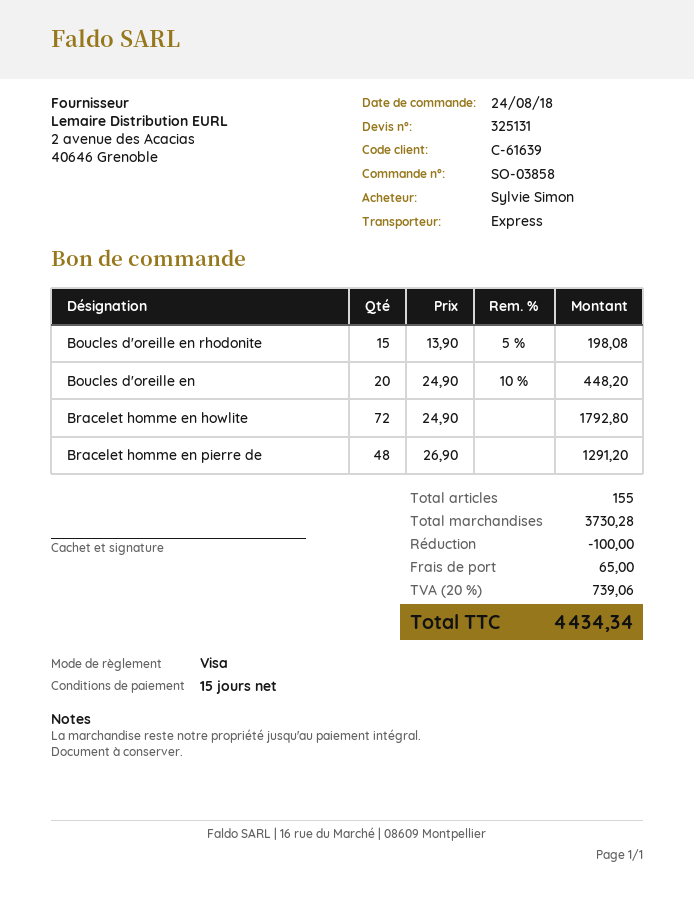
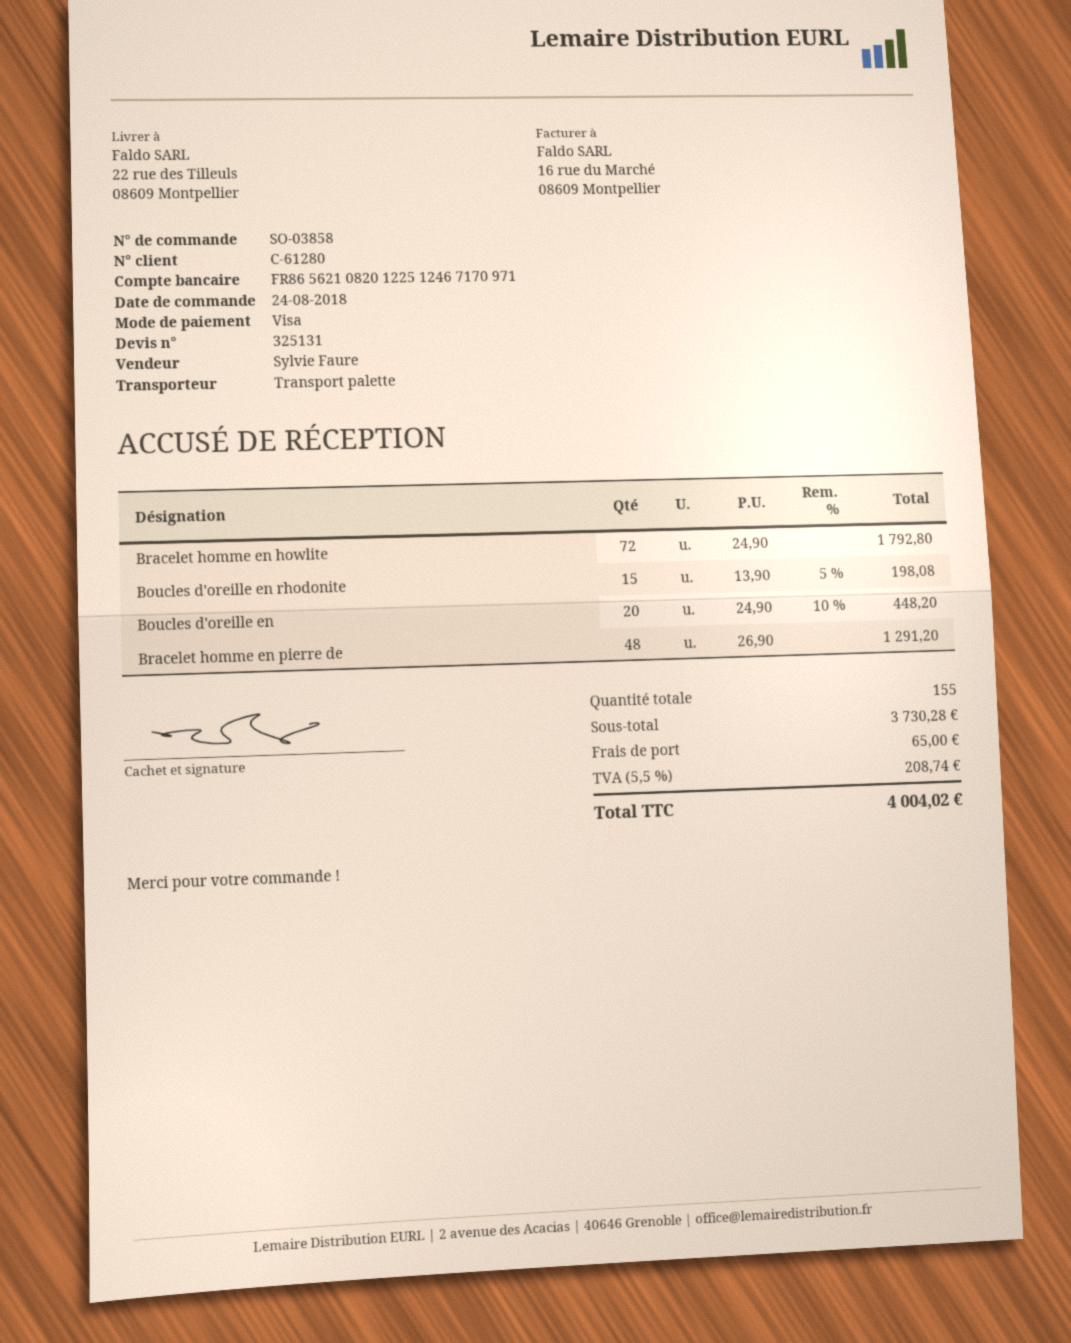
customer number: C-61639 -> C-61280
shipping method: express -> pallet freight
discount: 100.00 -> none
tax: 20% = 739.06 -> 5.5% = 208.74
total: 4434.34 -> 4004.02

